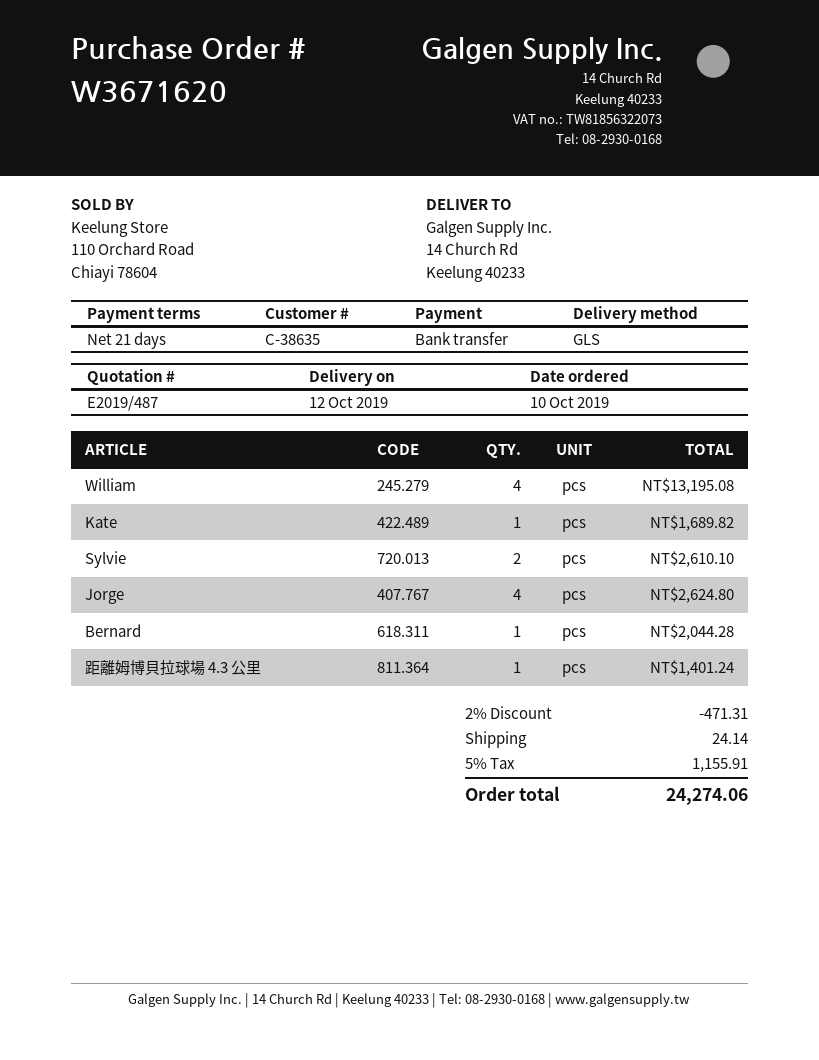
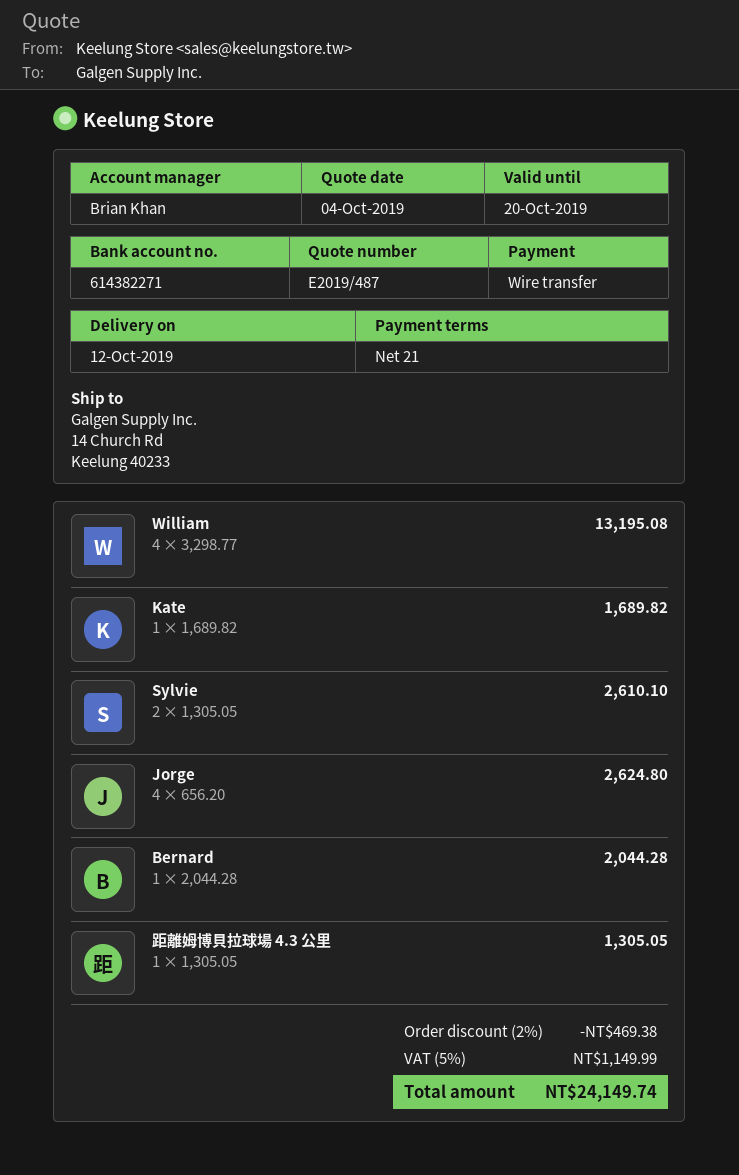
距離姆博貝拉球場 4.3 公里: 1 for 1401.24 -> 1 for 1305.05
discount: 2% = 471.31 -> 2% = 469.38
shipping: 24.14 -> none
tax: 5% = 1155.91 -> 5% = 1149.99
total: 24274.06 -> 24149.74

